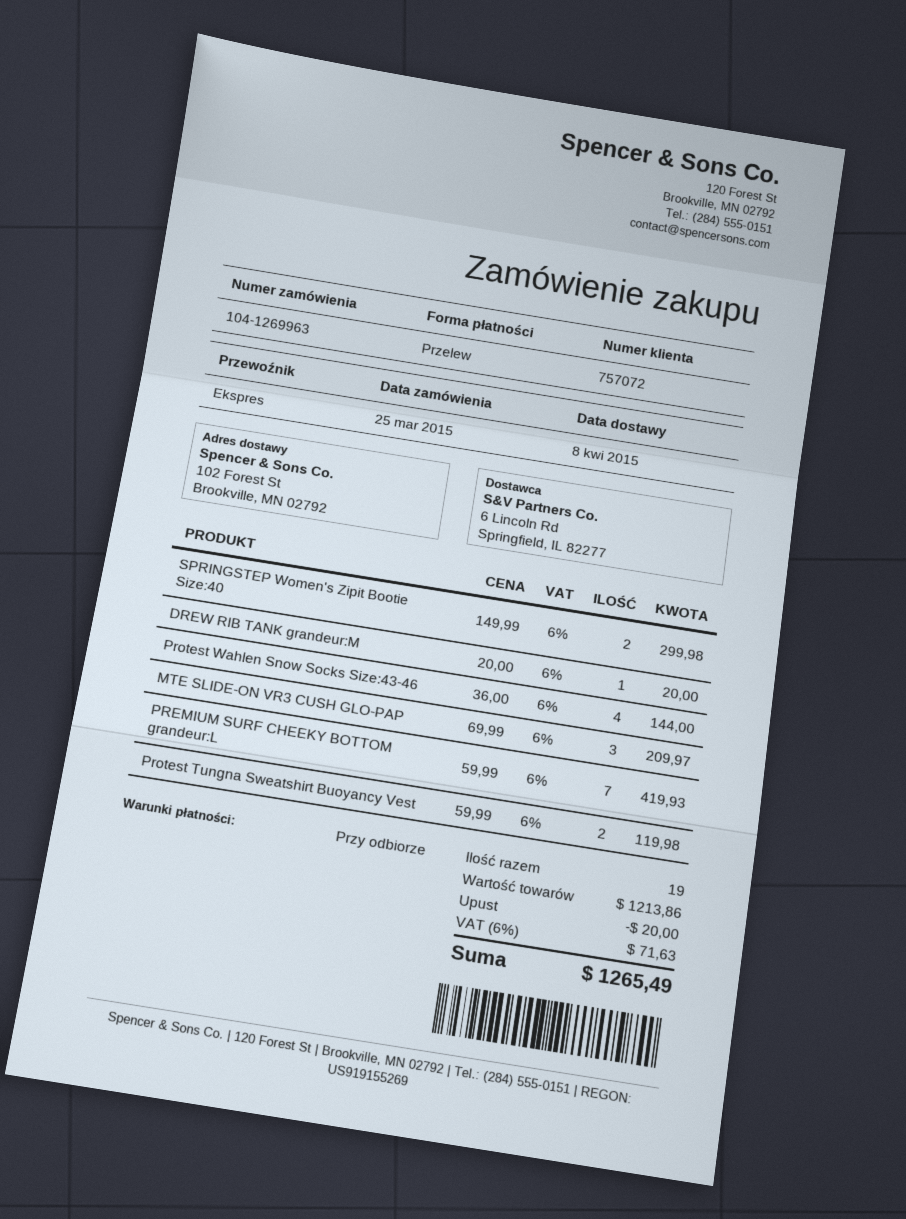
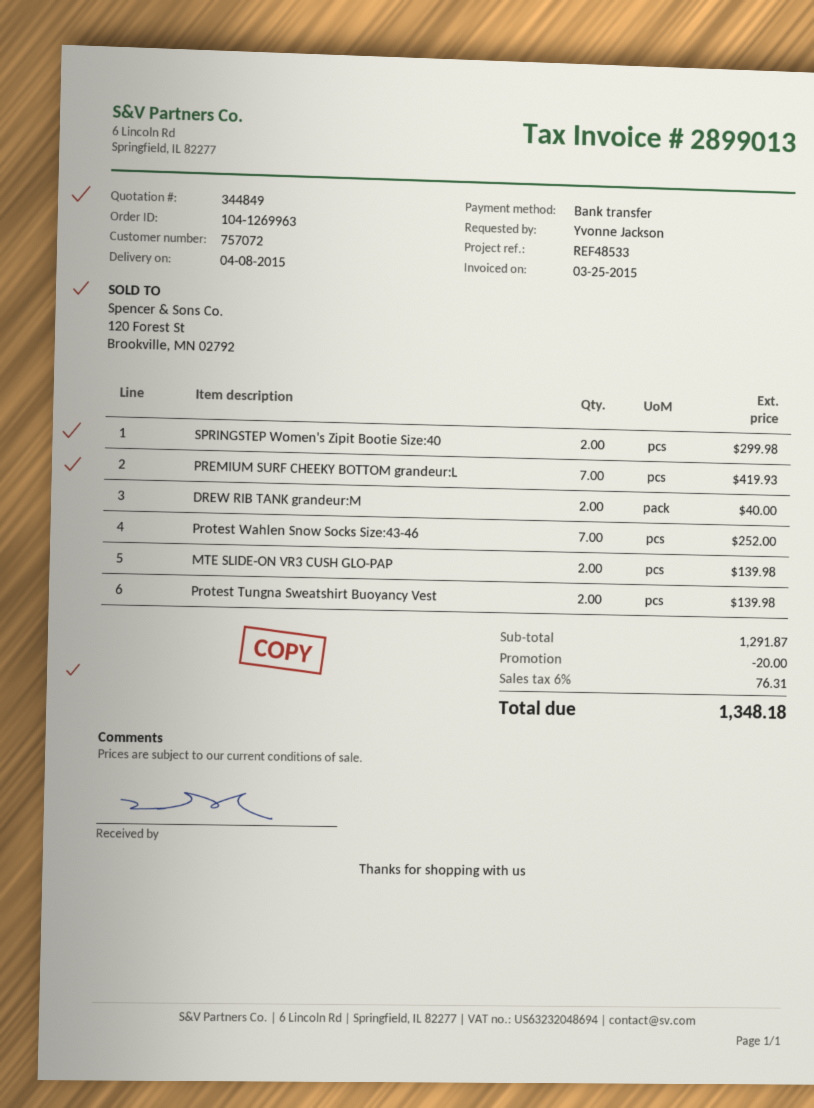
DREW RIB TANK grandeur:M: 1 for 20.00 -> 2 for 40.00
Protest Wahlen Snow Socks Size:43-46: 4 for 144.00 -> 7 for 252.00
MTE SLIDE-ON VR3 CUSH GLO-PAP: 3 for 209.97 -> 2 for 139.98
Protest Tungna Sweatshirt Buoyancy Vest: 2 for 119.98 -> 2 for 139.98
subtotal: 1213.86 -> 1291.87
tax: 6% = 71.63 -> 6% = 76.31
total: 1265.49 -> 1348.18

